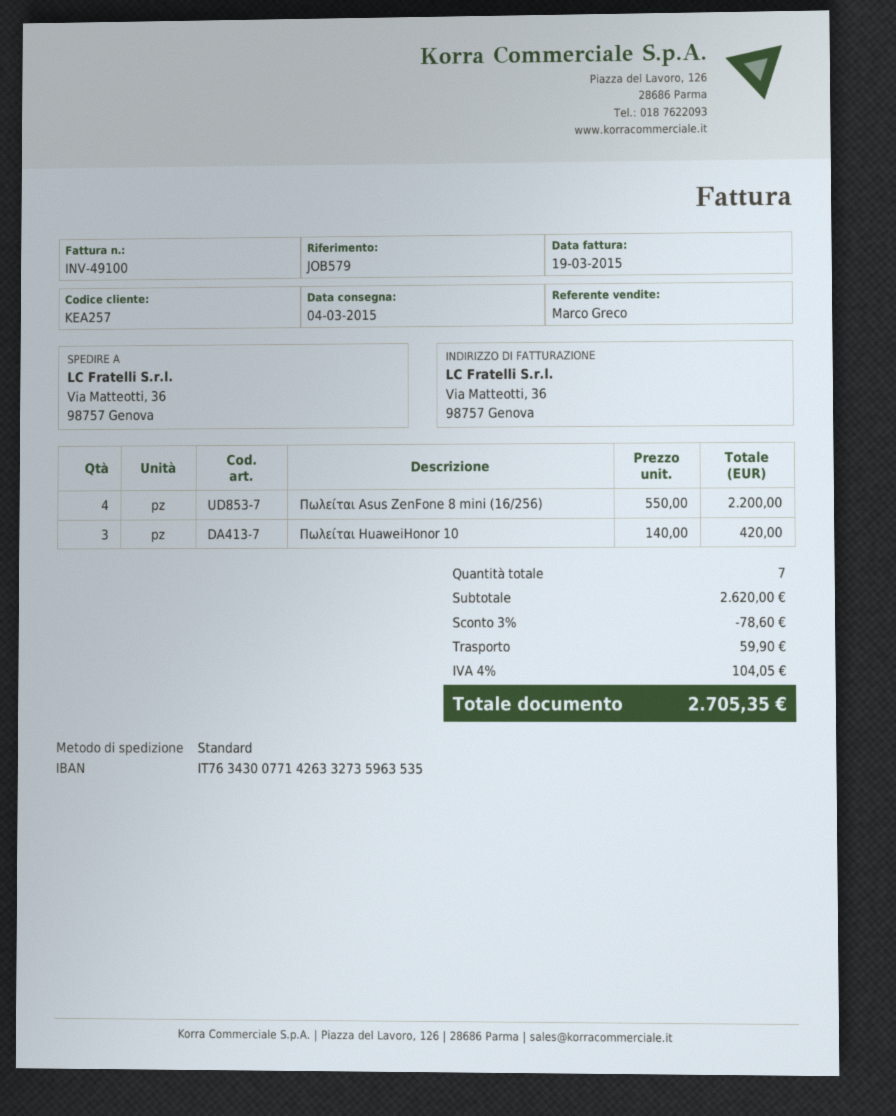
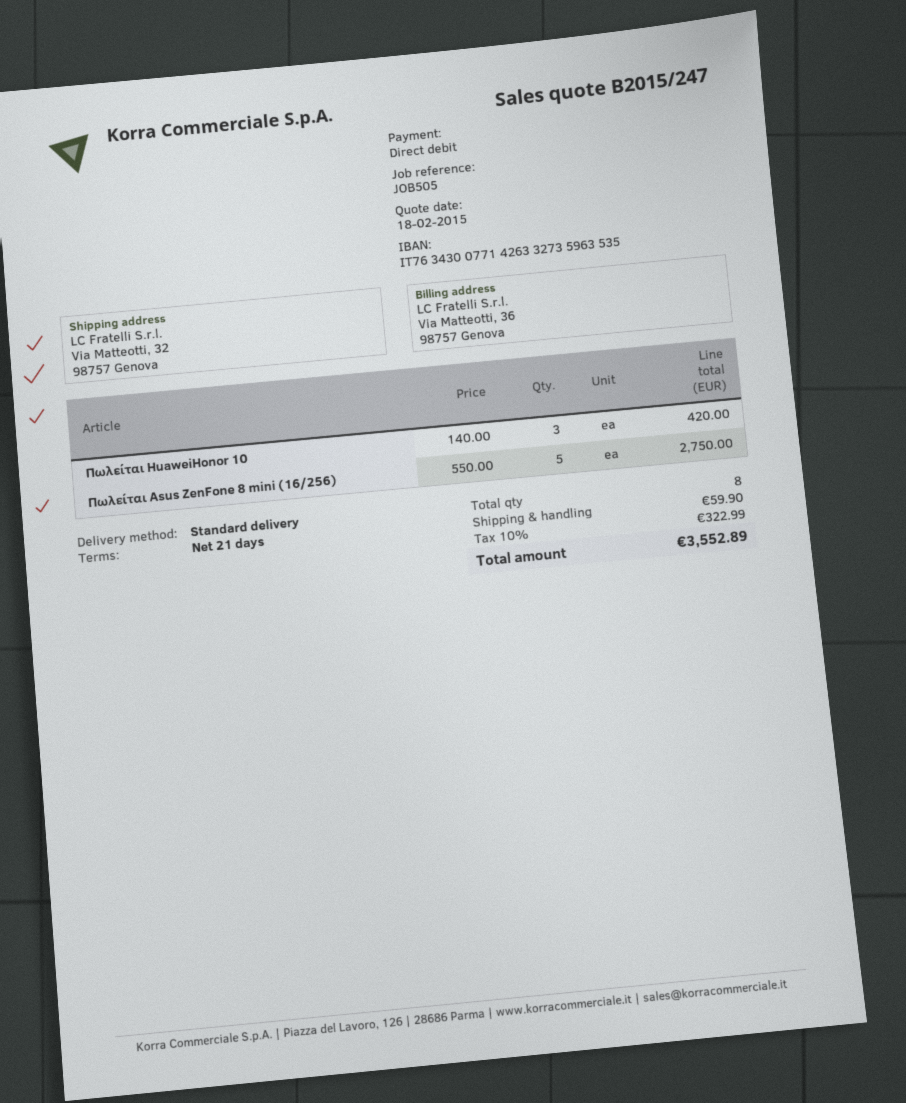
reference: JOB579 -> JOB505
ship to: Via Matteotti, 36, 98757 Genova -> Via Matteotti, 32, 98757 Genova
Πωλείται Asus ZenFone 8 mini (16/256): 4 x 550.00 = 2200.00 -> 5 x 550.00 = 2750.00
total quantity: 7 -> 8
discount: 3% = 78.60 -> none
tax: 4% = 104.05 -> 10% = 322.99
total: 2705.35 -> 3552.89

